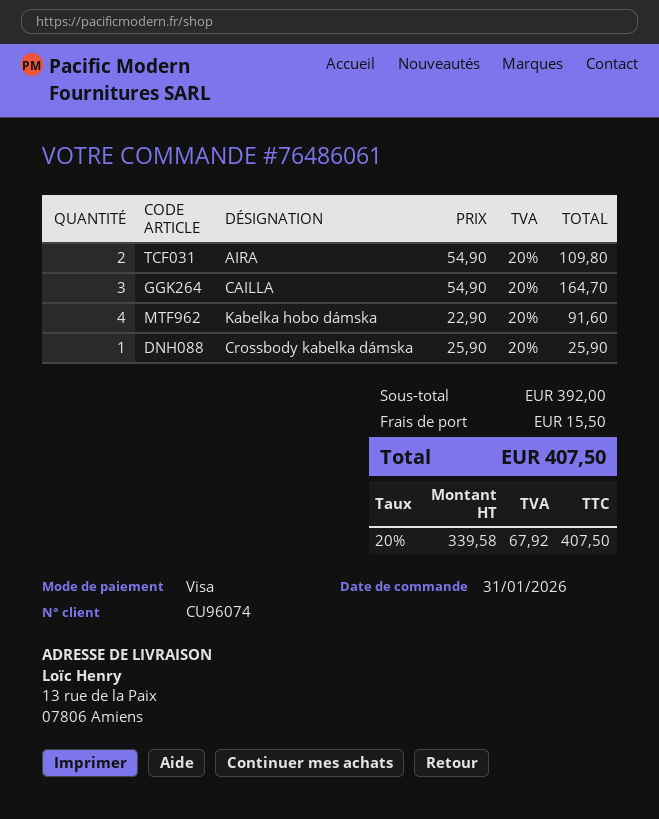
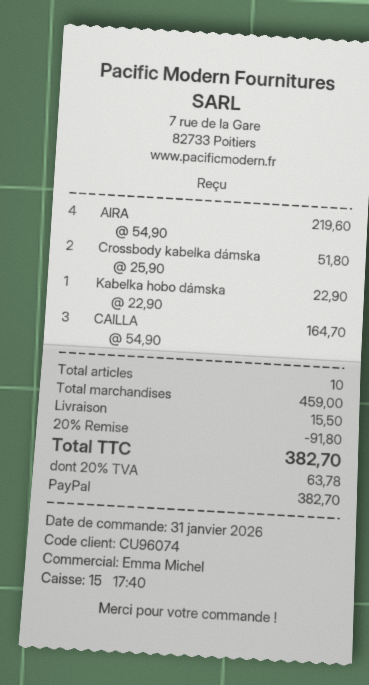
payment method: Visa -> PayPal
AIRA: 2 x 54.90 = 109.80 -> 4 x 54.90 = 219.60
Kabelka hobo dámska: 4 x 22.90 = 91.60 -> 1 x 22.90 = 22.90
Crossbody kabelka dámska: 1 x 25.90 = 25.90 -> 2 x 25.90 = 51.80
subtotal: 392.00 -> 459.00
discount: none -> 20% = 91.80
tax: 20% = 67.92 -> 20% = 63.78
total: 407.50 -> 382.70

